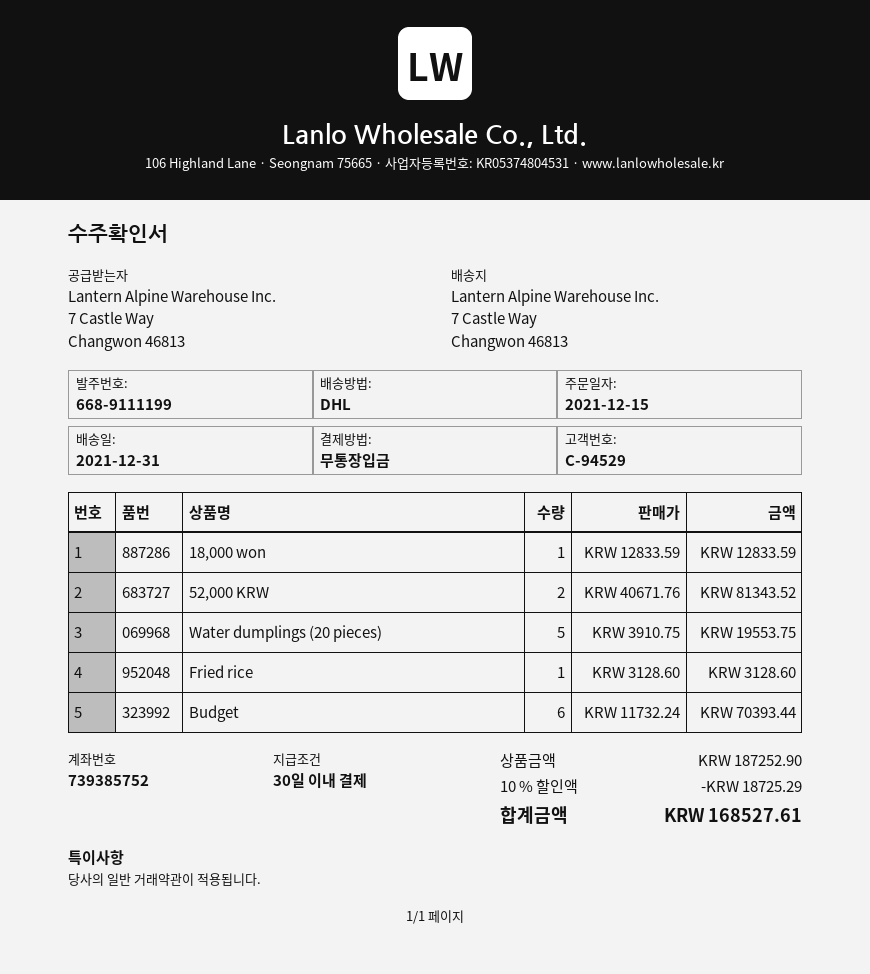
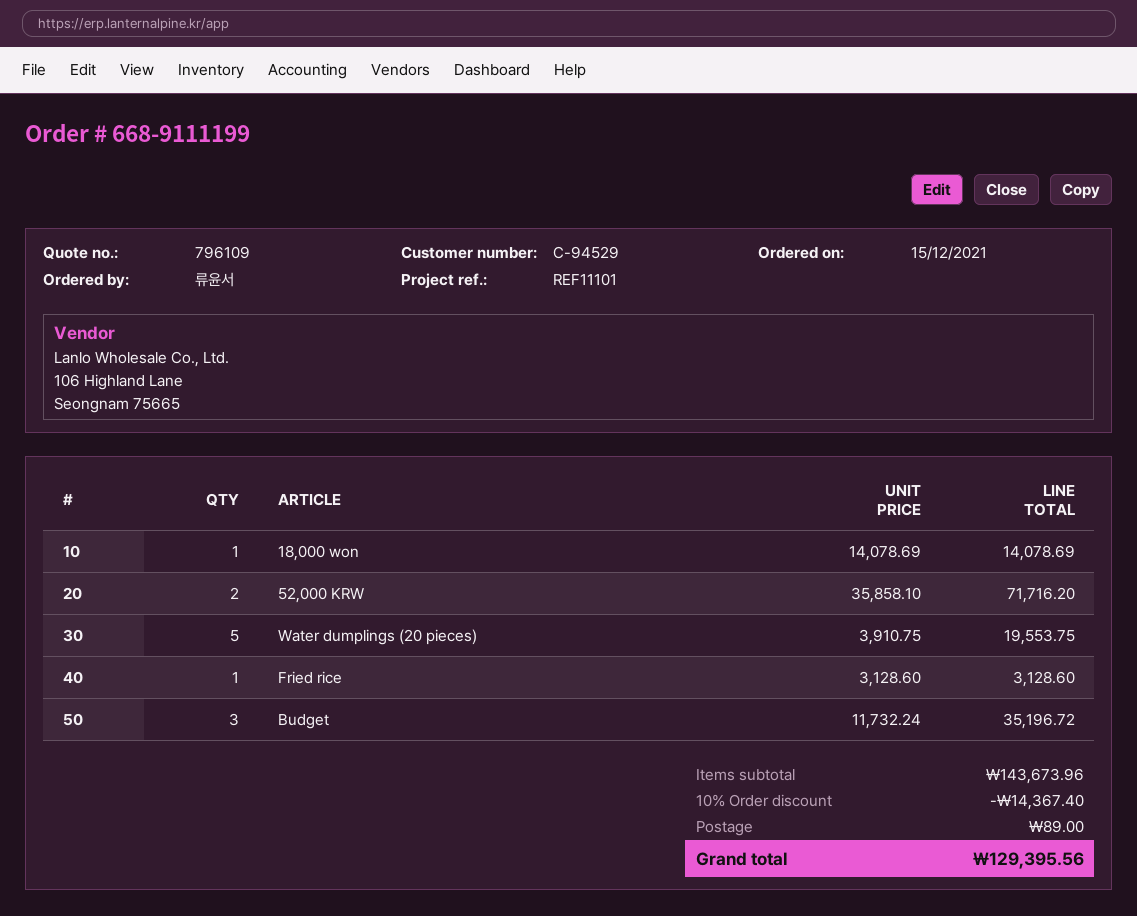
18,000 won: 1 x 12833.59 = 12833.59 -> 1 x 14078.69 = 14078.69
52,000 KRW: 2 x 40671.76 = 81343.52 -> 2 x 35858.10 = 71716.20
Budget: 6 x 11732.24 = 70393.44 -> 3 x 11732.24 = 35196.72
subtotal: 187252.90 -> 143673.96
discount: 10% = 18725.29 -> 10% = 14367.40
shipping: none -> 89.00
total: 168527.61 -> 129395.56

